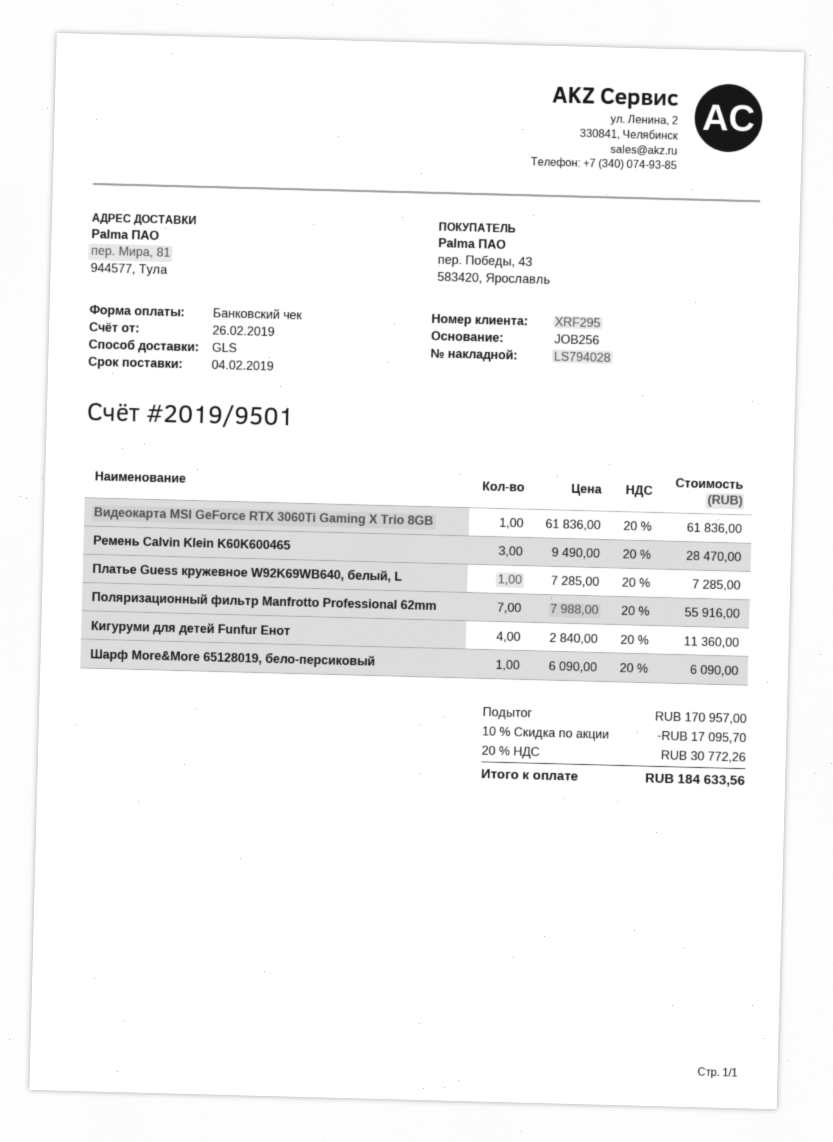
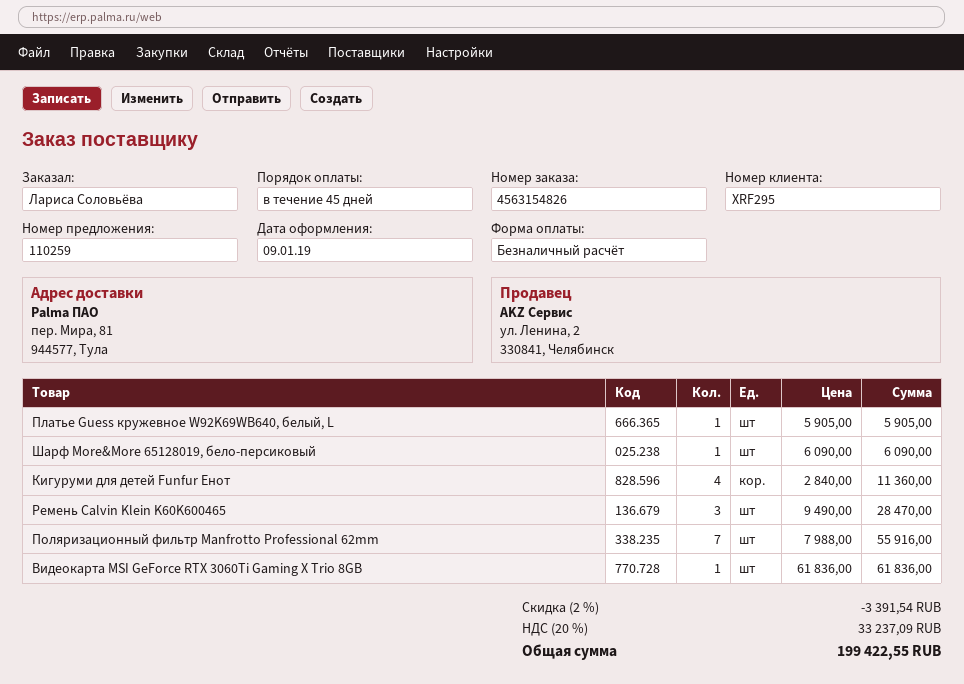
payment method: cheque -> bank transfer
Платье Guess кружевное W92K69WB640, белый, L: 1 x 7285.00 = 7285.00 -> 1 x 5905.00 = 5905.00
discount: 10% = 17095.70 -> 2% = 3391.54
tax: 20% = 30772.26 -> 20% = 33237.09
total: 184633.56 -> 199422.55

